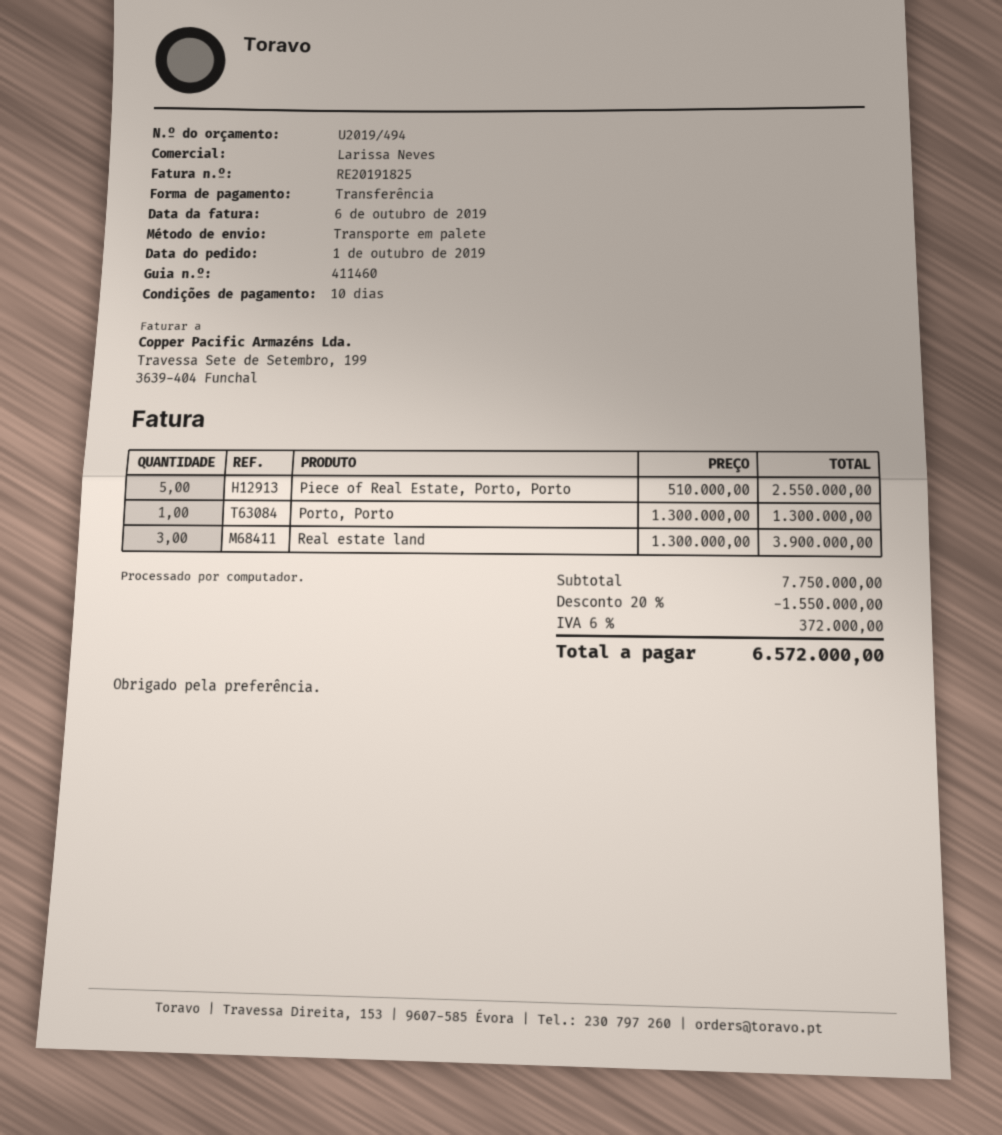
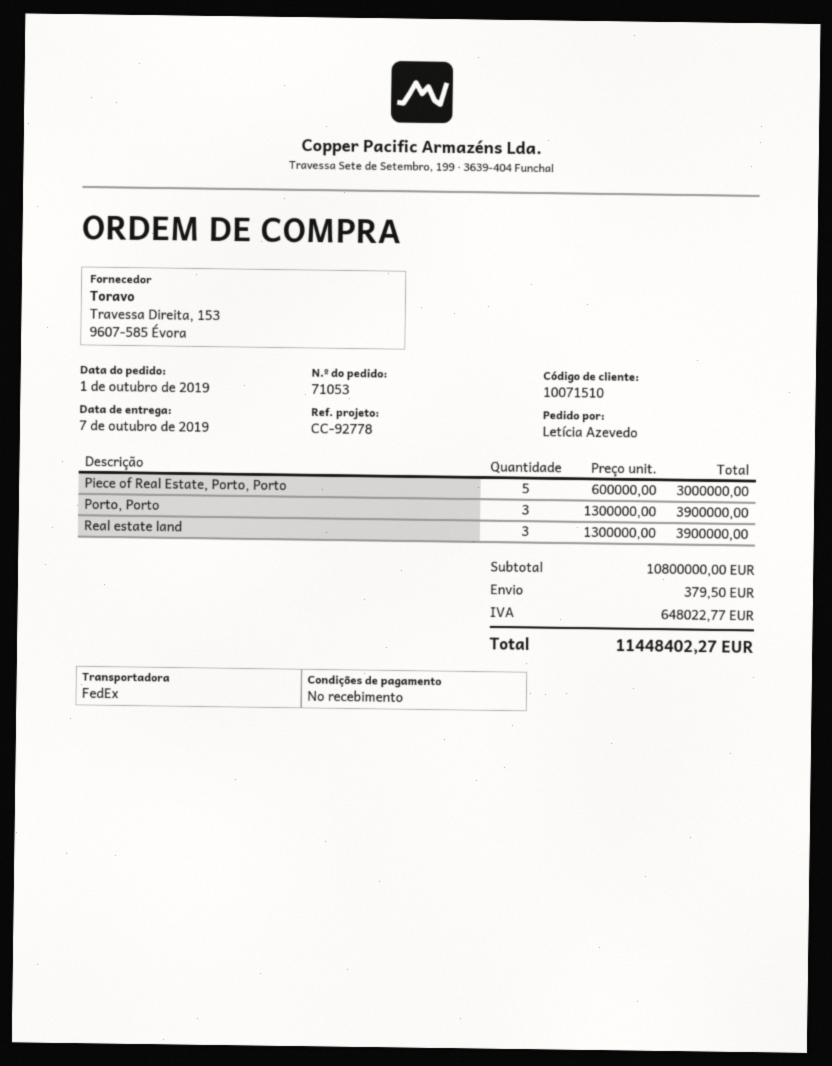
payment terms: 10 days -> on receipt
shipping method: pallet freight -> FedEx
Piece of Real Estate, Porto, Porto: 5 x 510000.00 = 2550000.00 -> 5 x 600000.00 = 3000000.00
Porto, Porto: 1 x 1300000.00 = 1300000.00 -> 3 x 1300000.00 = 3900000.00
subtotal: 7750000.00 -> 10800000.00
discount: 20% = 1550000.00 -> none
shipping: none -> 379.50
tax: 372000.00 -> 648022.77
total: 6572000.00 -> 11448402.27

